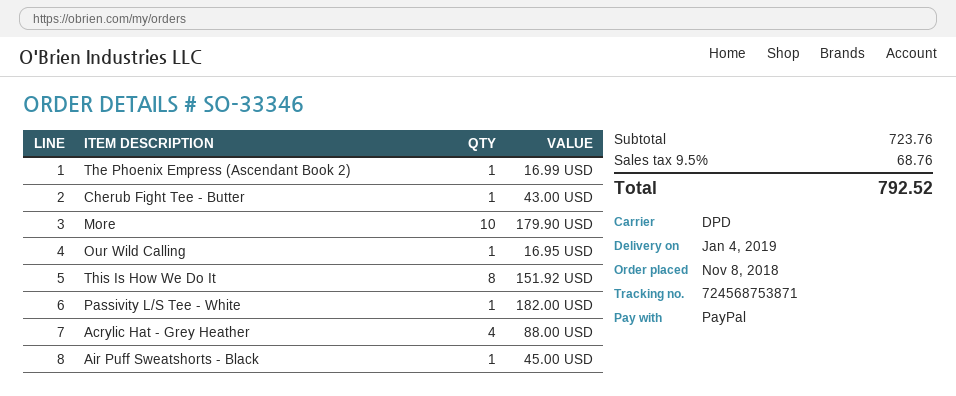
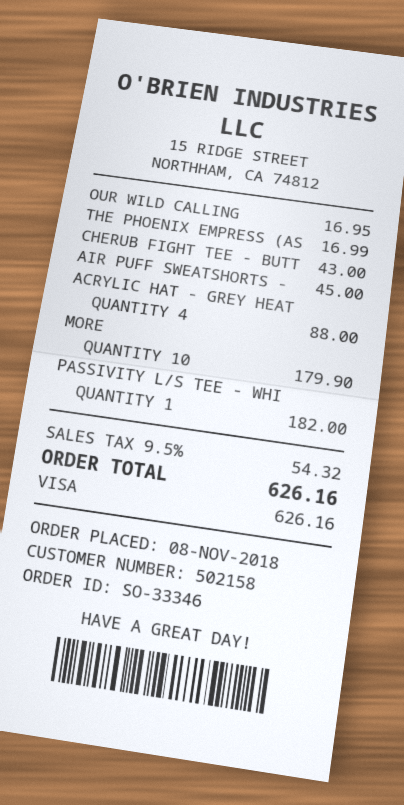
payment method: PayPal -> Visa
This Is How We Do It: 8 for 151.92 -> none
tax: 9.5% = 68.76 -> 9.5% = 54.32
total: 792.52 -> 626.16

